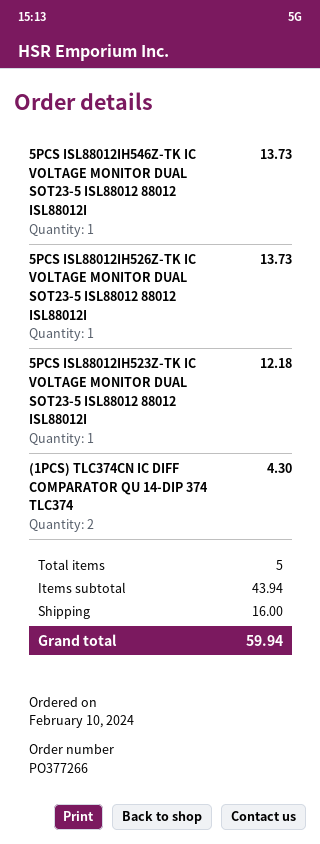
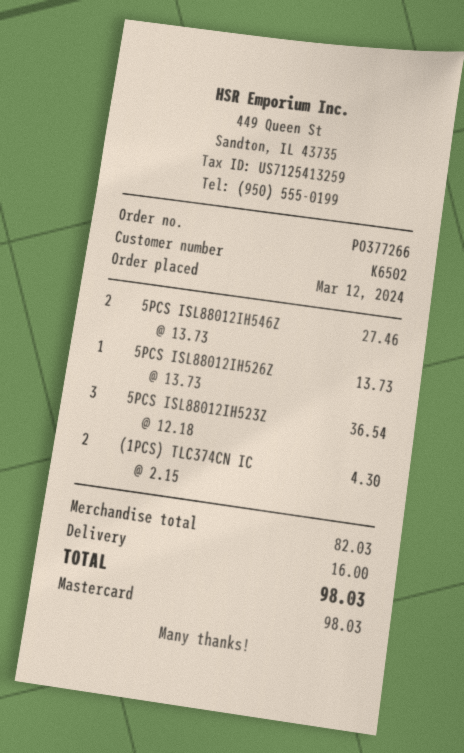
order date: 2024-02-10 -> 2024-03-12
5PCS ISL88012IH546Z-TK IC VOLTAGE MONITOR DUAL SOT23-5 ISL88012 88012 ISL88012I: 1 for 13.73 -> 2 for 27.46
5PCS ISL88012IH523Z-TK IC VOLTAGE MONITOR DUAL SOT23-5 ISL88012 88012 ISL88012I: 1 for 12.18 -> 3 for 36.54
subtotal: 43.94 -> 82.03
total: 59.94 -> 98.03

